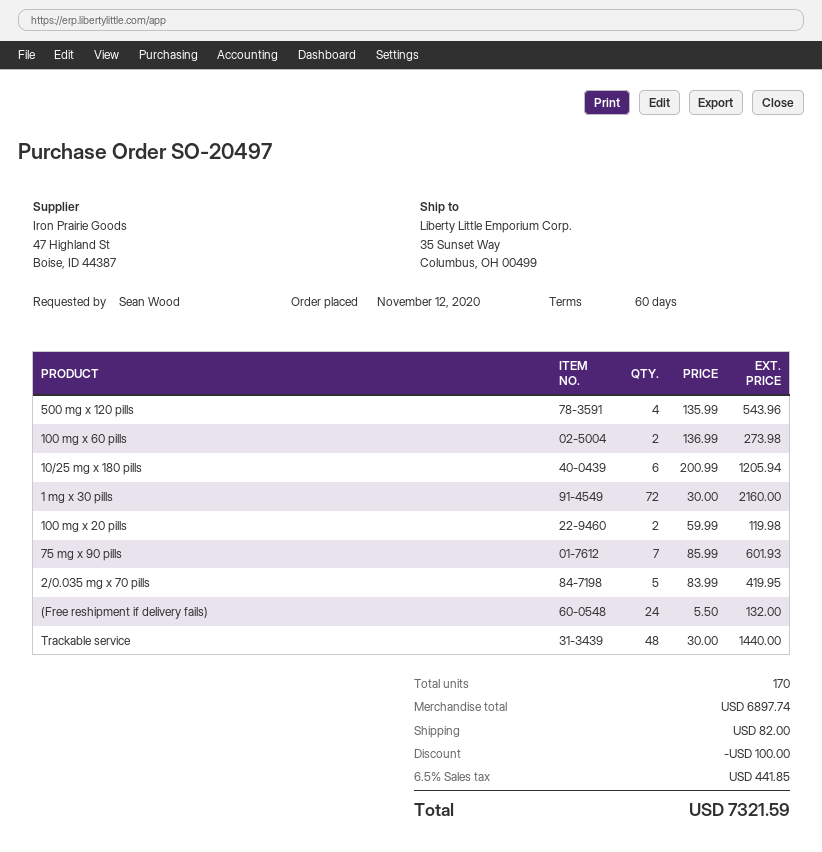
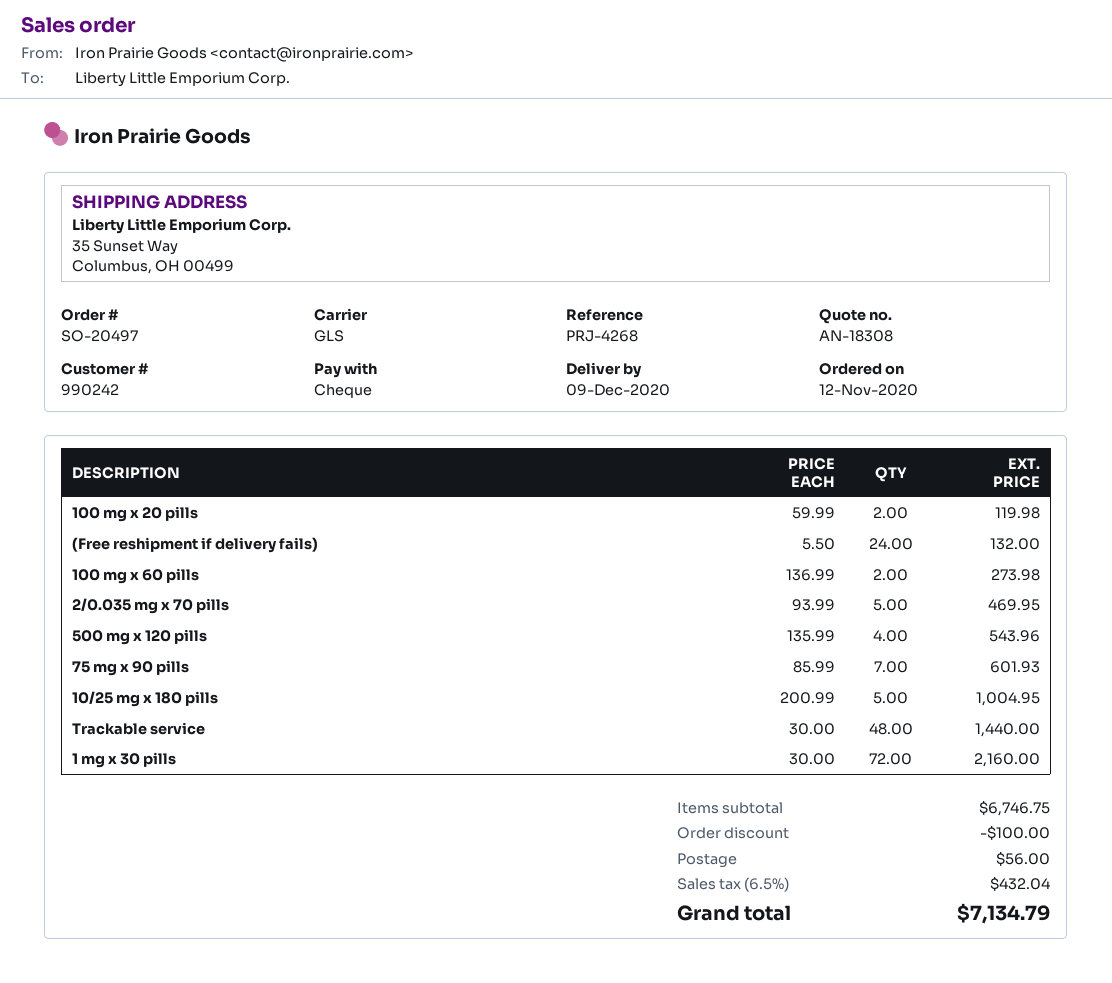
10/25 mg x 180 pills: 6 x 200.99 = 1205.94 -> 5 x 200.99 = 1004.95
2/0.035 mg x 70 pills: 5 x 83.99 = 419.95 -> 5 x 93.99 = 469.95
subtotal: 6897.74 -> 6746.75
shipping: 82.00 -> 56.00
tax: 6.5% = 441.85 -> 6.5% = 432.04
total: 7321.59 -> 7134.79

